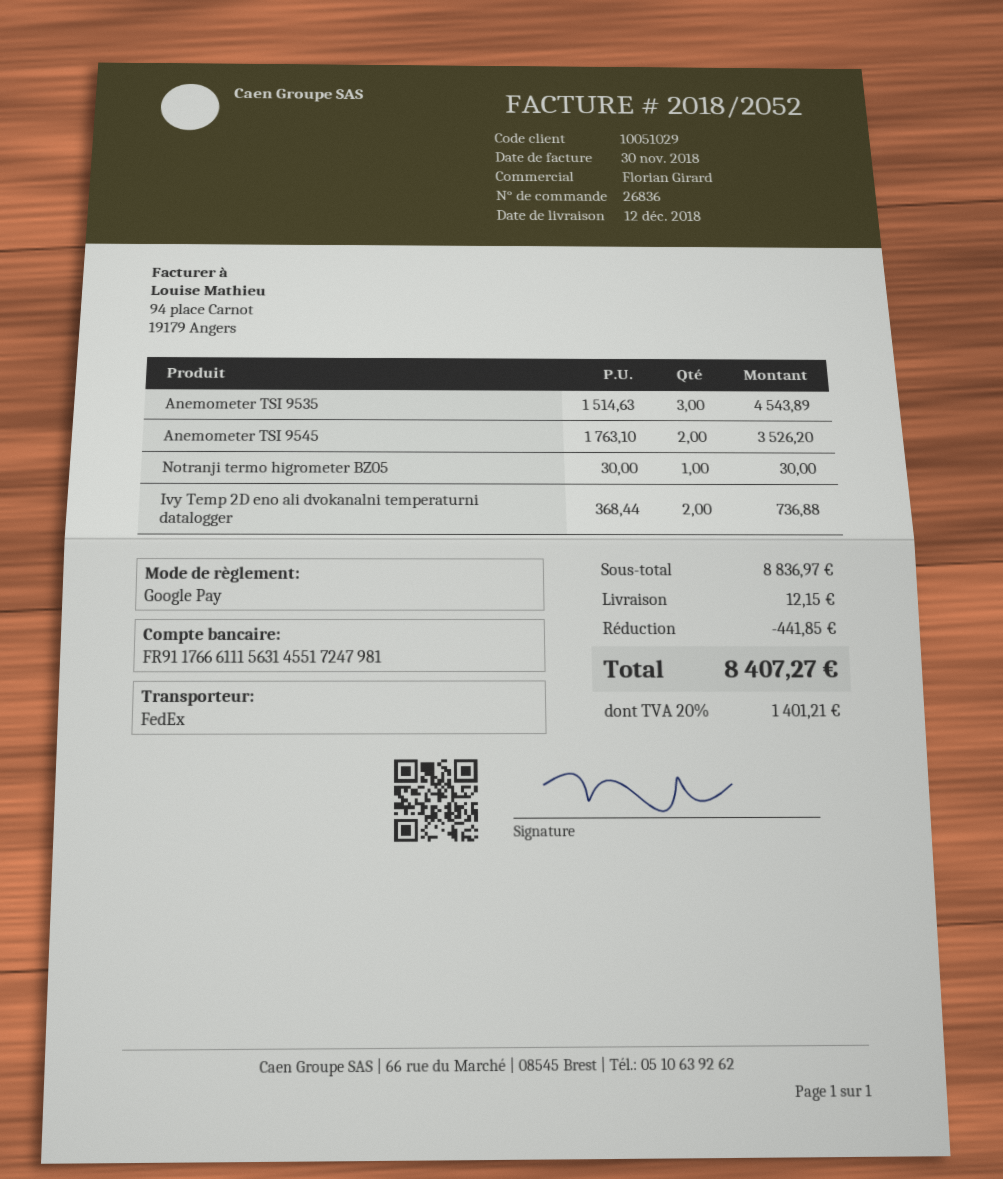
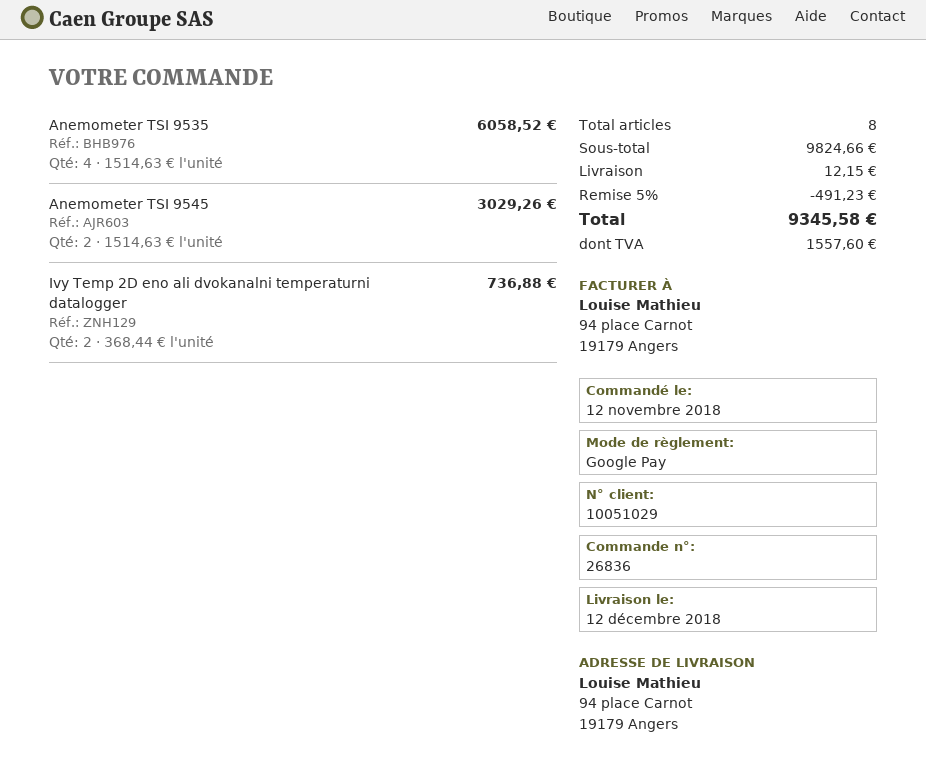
Anemometer TSI 9535: 3 x 1514.63 = 4543.89 -> 4 x 1514.63 = 6058.52
Anemometer TSI 9545: 2 x 1763.10 = 3526.20 -> 2 x 1514.63 = 3029.26
Notranji termo higrometer BZ05: 1 x 30.00 = 30.00 -> none
subtotal: 8836.97 -> 9824.66
discount: 441.85 -> 491.23
tax: 1401.21 -> 1557.60
total: 8407.27 -> 9345.58

